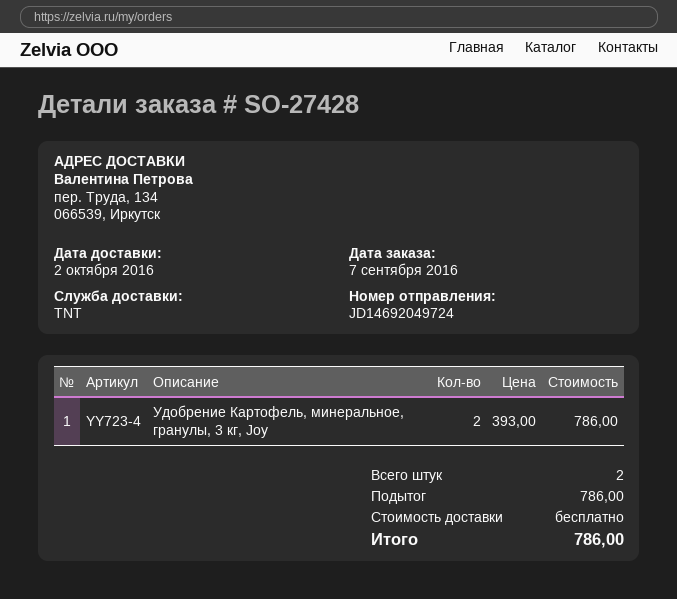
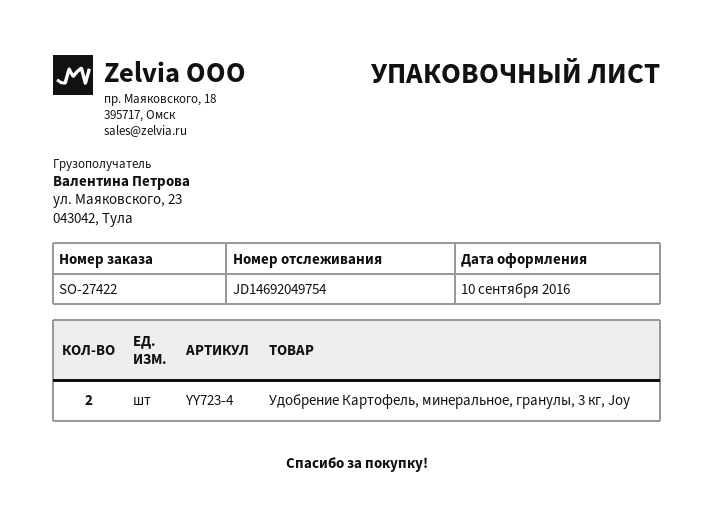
order number: SO-27428 -> SO-27422
order date: 2016-09-07 -> 2016-09-10
tracking number: JD14692049724 -> JD14692049754
ship to: пер. Труда, 134, 066539, Иркутск -> ул. Маяковского, 23, 043042, Тула

